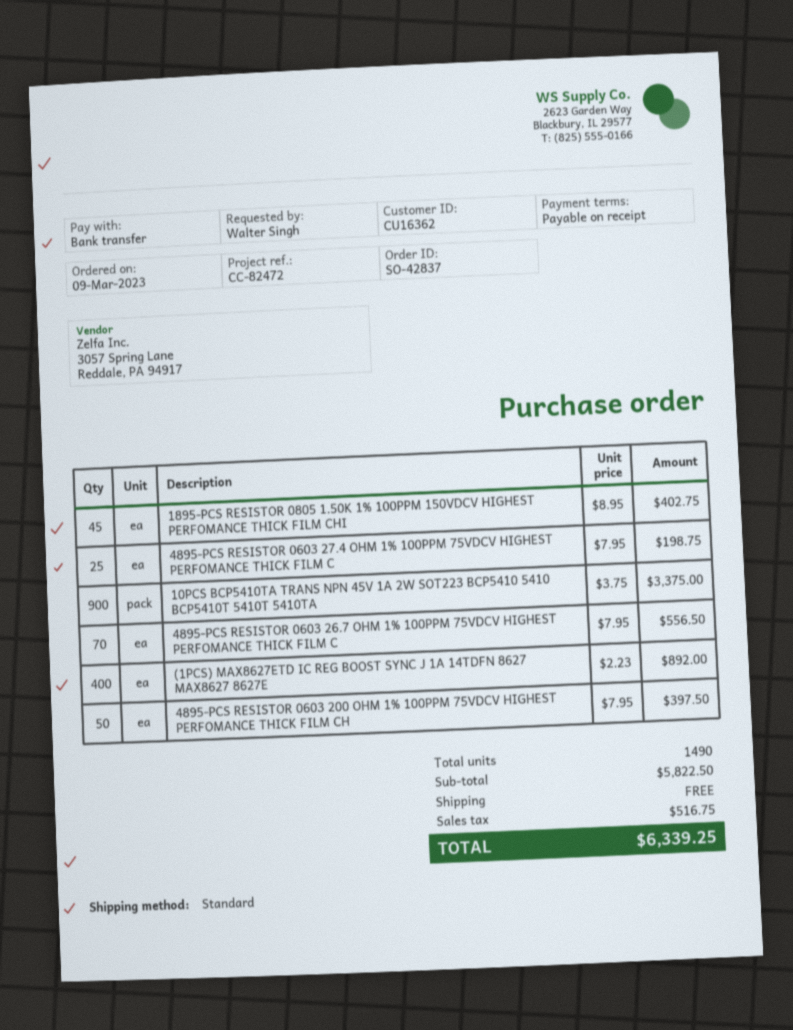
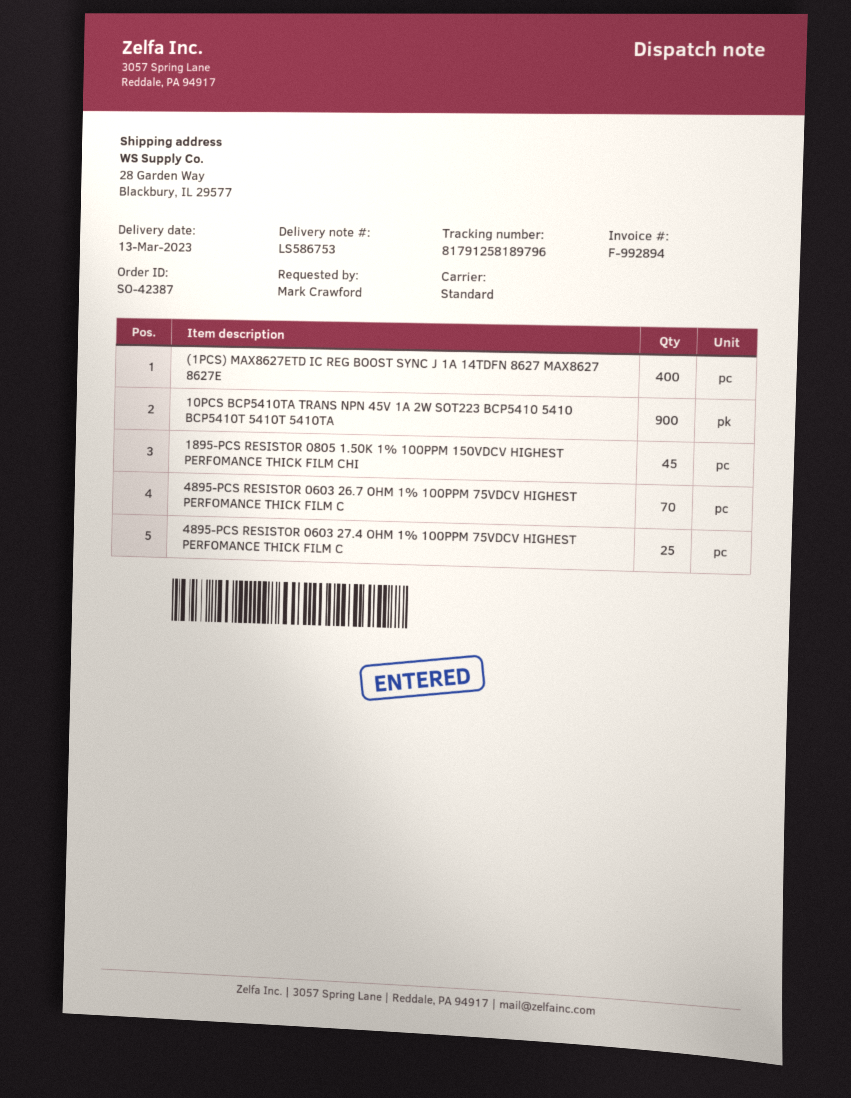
order number: SO-42837 -> SO-42387
ordered by: Walter Singh -> Mark Crawford
4895-PCS RESISTOR 0603 200 OHM 1% 100PPM 75VDCV HIGHEST PERFOMANCE THICK FILM CH: 50 -> none

